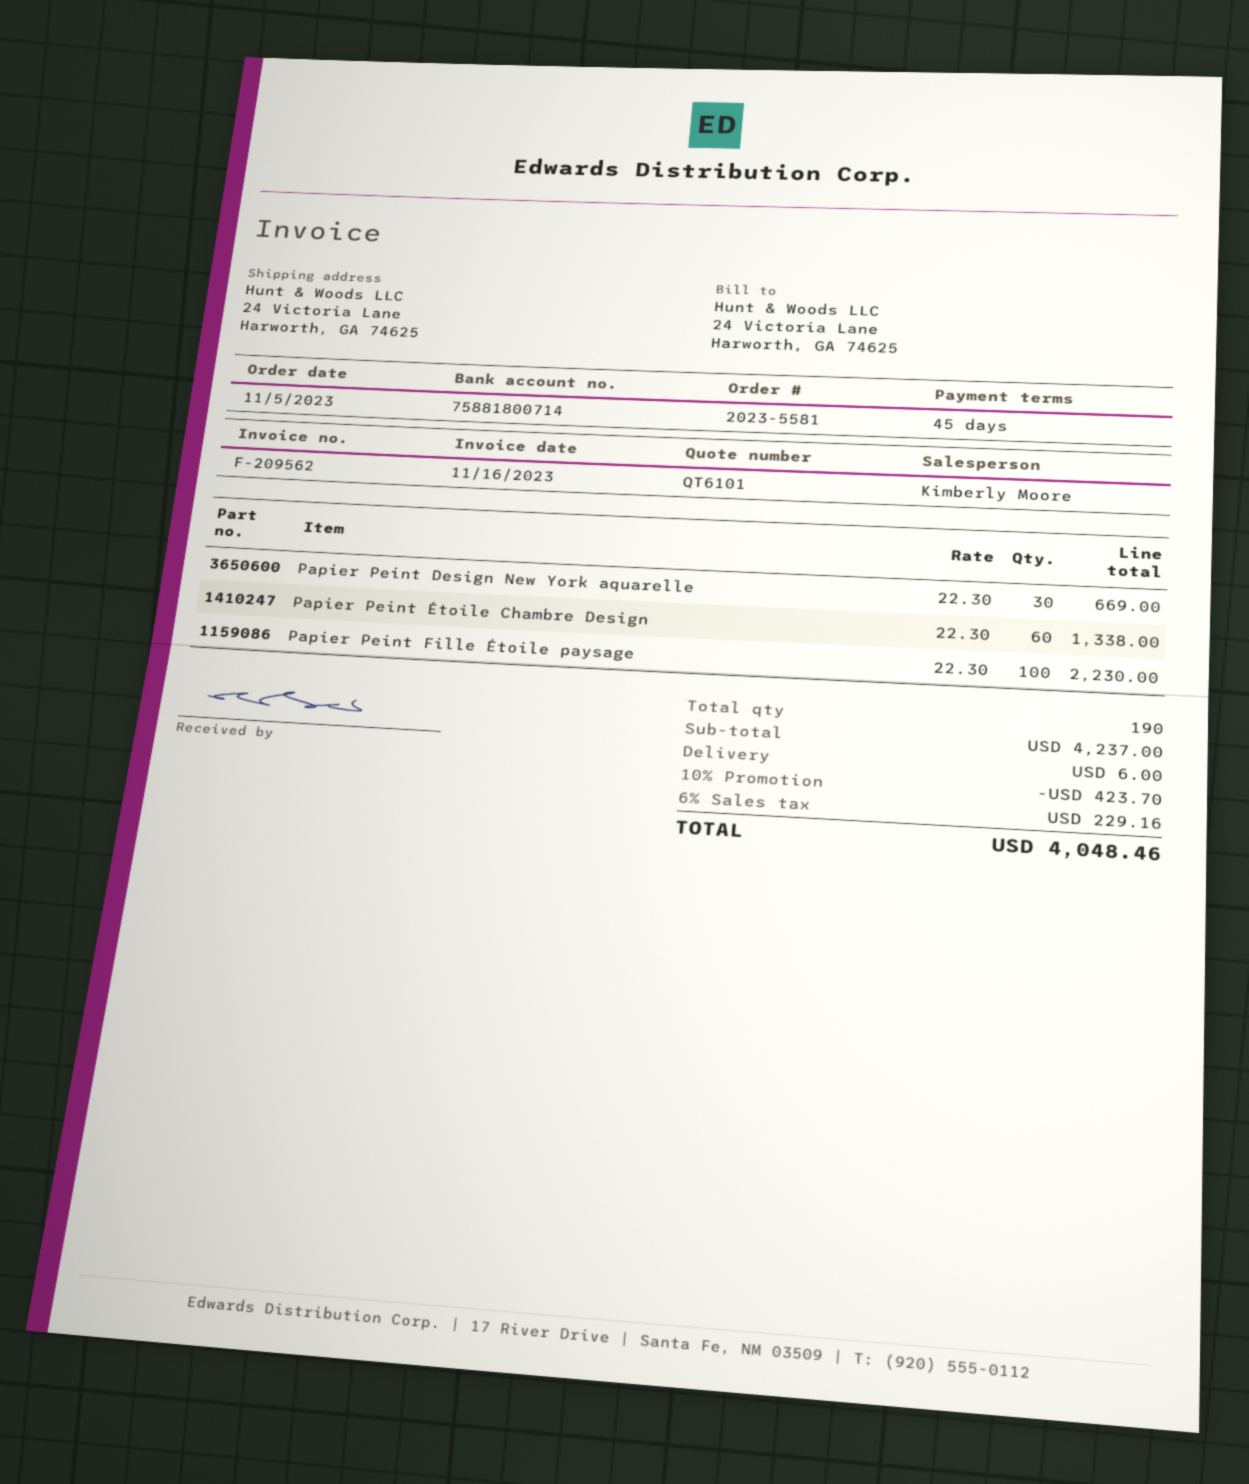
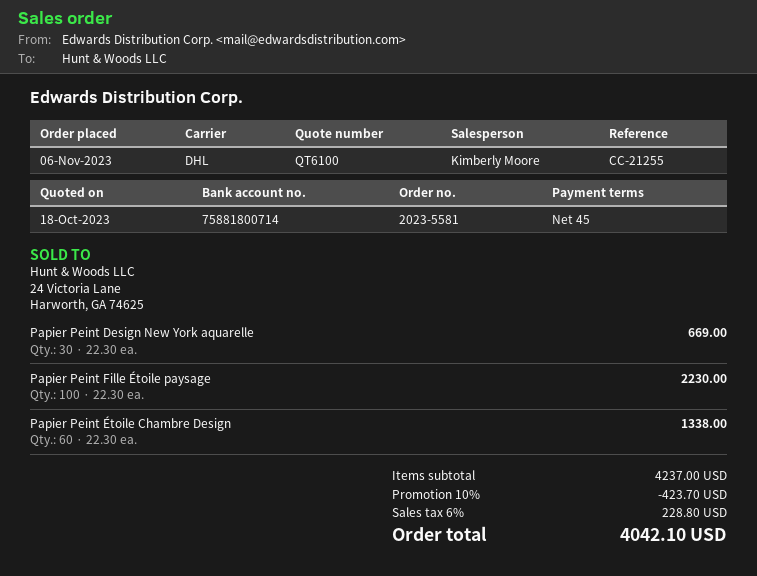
quote number: QT6101 -> QT6100
order date: 2023-11-05 -> 2023-11-06
shipping: 6.00 -> none
tax: 6% = 229.16 -> 6% = 228.80
total: 4048.46 -> 4042.10

